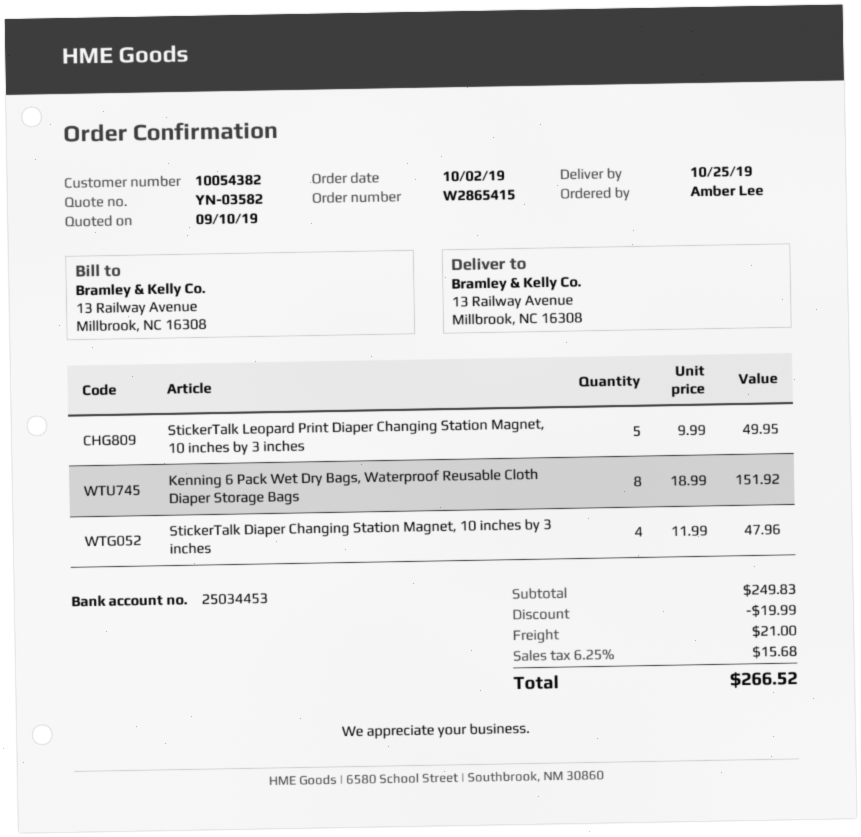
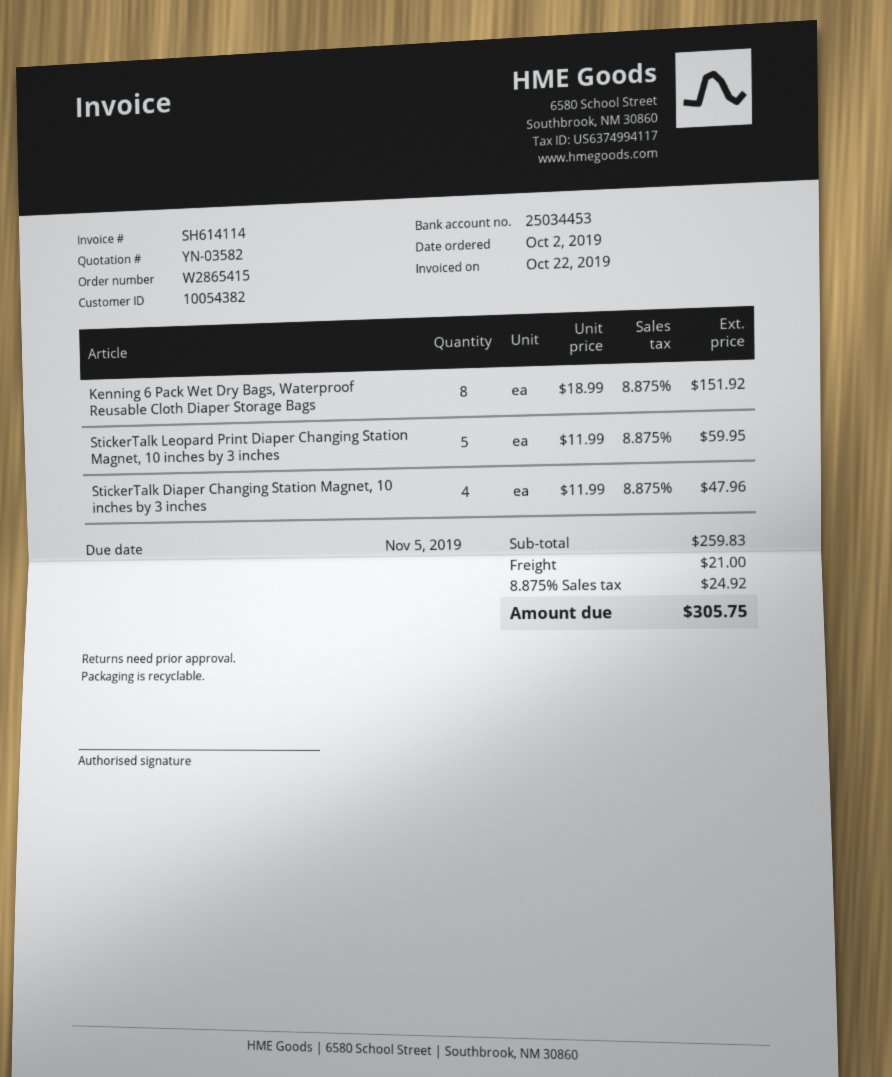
StickerTalk Leopard Print Diaper Changing Station Magnet, 10 inches by 3 inches: 5 x 9.99 = 49.95 -> 5 x 11.99 = 59.95
subtotal: 249.83 -> 259.83
discount: 19.99 -> none
tax: 6.25% = 15.68 -> 8.875% = 24.92
total: 266.52 -> 305.75

